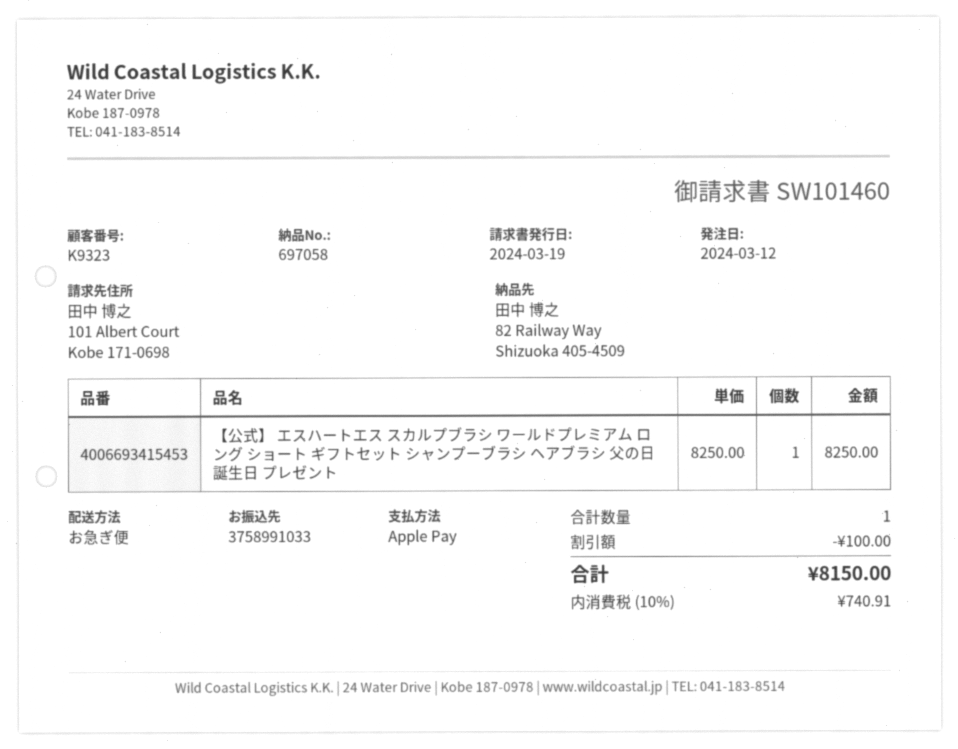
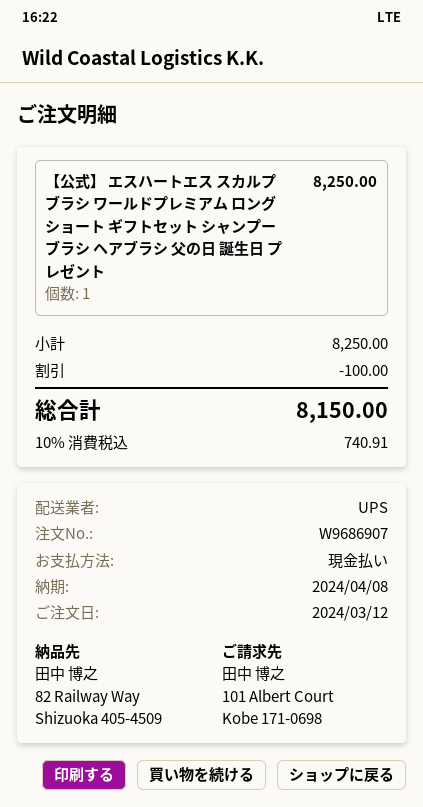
payment method: Apple Pay -> cash
shipping method: express -> UPS

